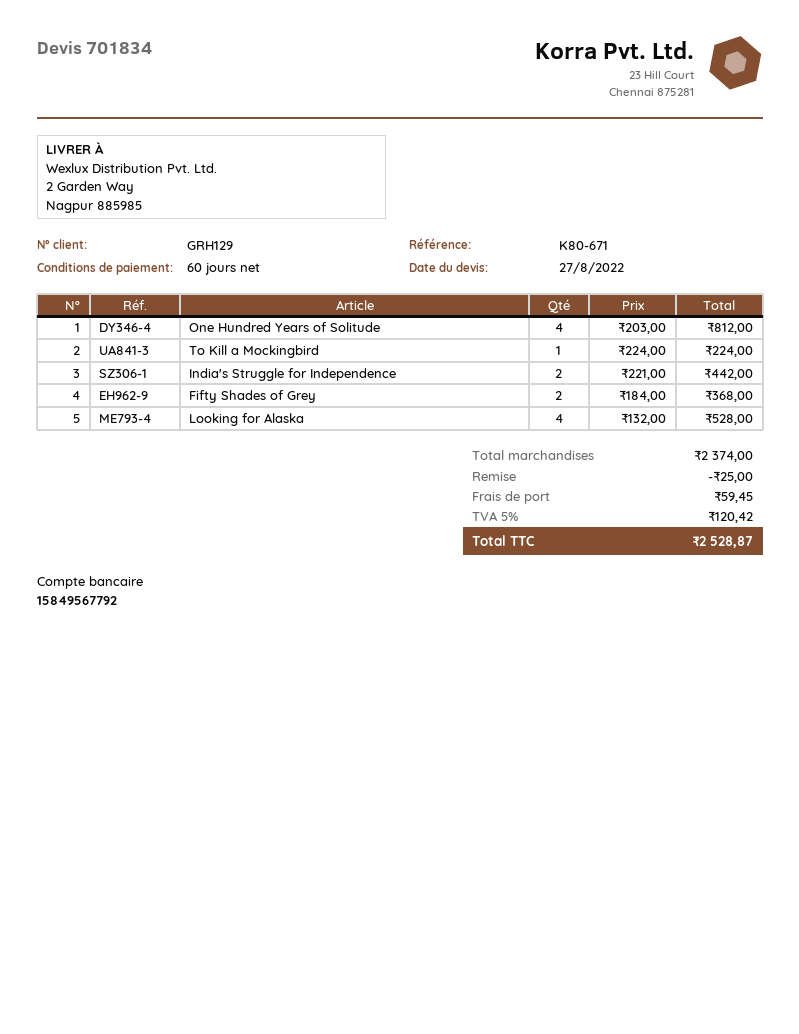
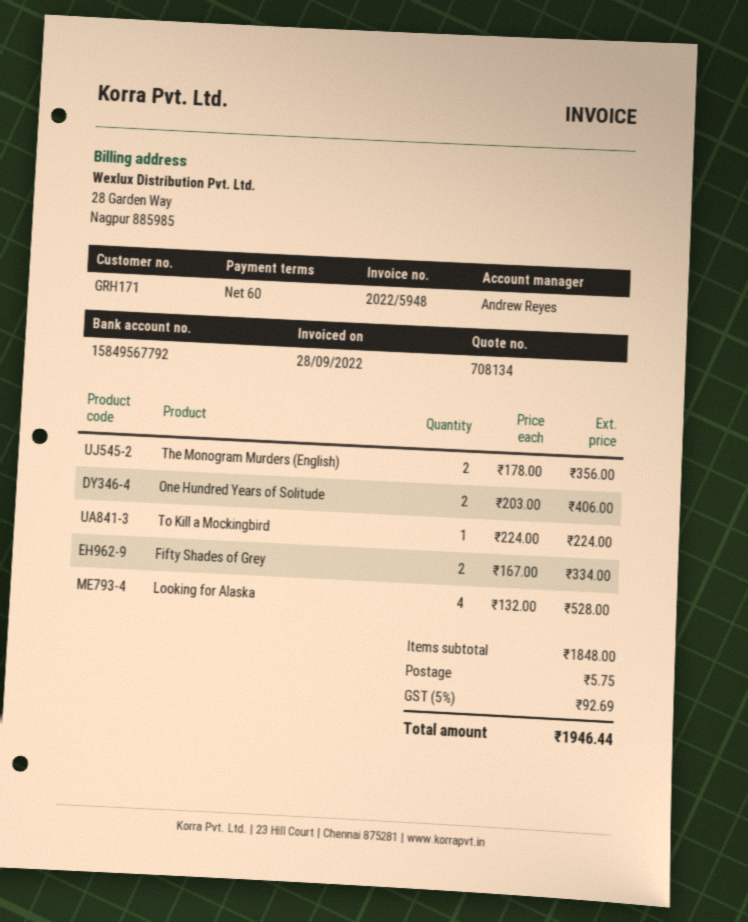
quote number: 701834 -> 708134
customer number: GRH129 -> GRH171
One Hundred Years of Solitude: 4 x 203.00 = 812.00 -> 2 x 203.00 = 406.00
India's Struggle for Independence: 2 x 221.00 = 442.00 -> none
Fifty Shades of Grey: 2 x 184.00 = 368.00 -> 2 x 167.00 = 334.00
The Monogram Murders (English): none -> 2 x 178.00 = 356.00
subtotal: 2374.00 -> 1848.00
discount: 25.00 -> none
shipping: 59.45 -> 5.75
tax: 5% = 120.42 -> 5% = 92.69
total: 2528.87 -> 1946.44

